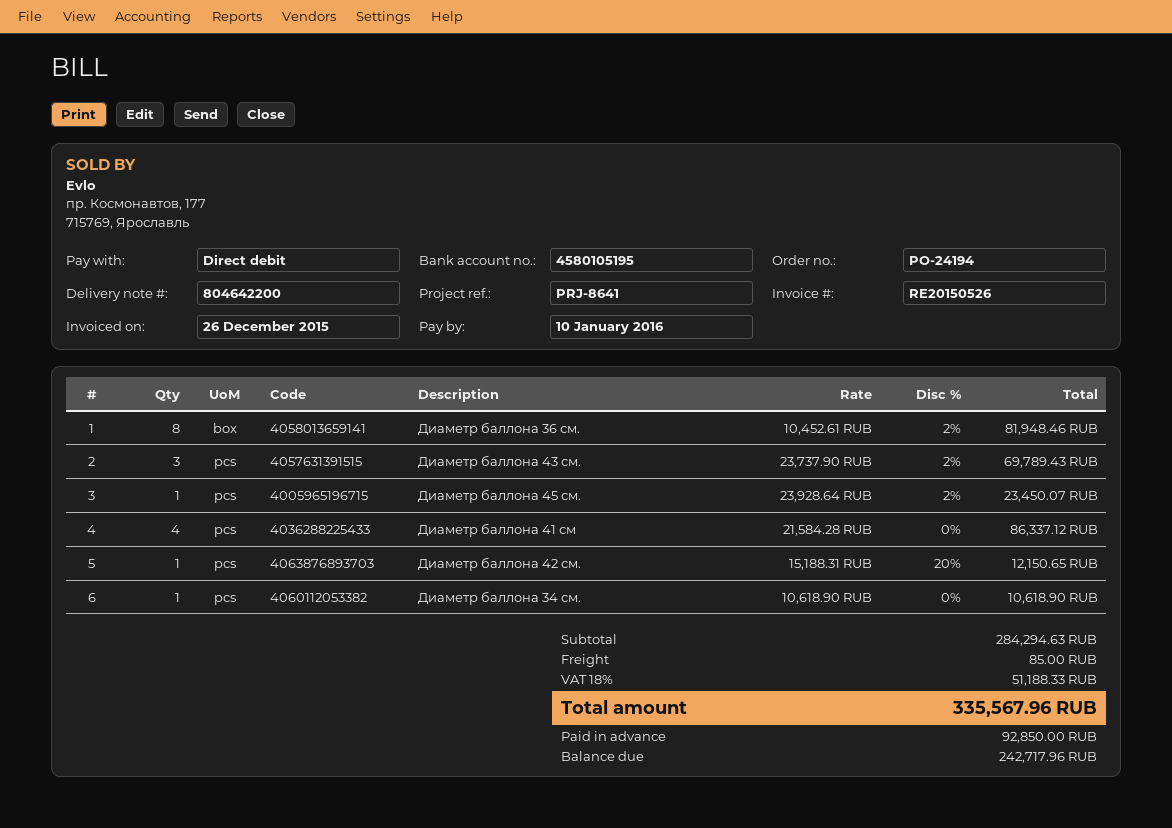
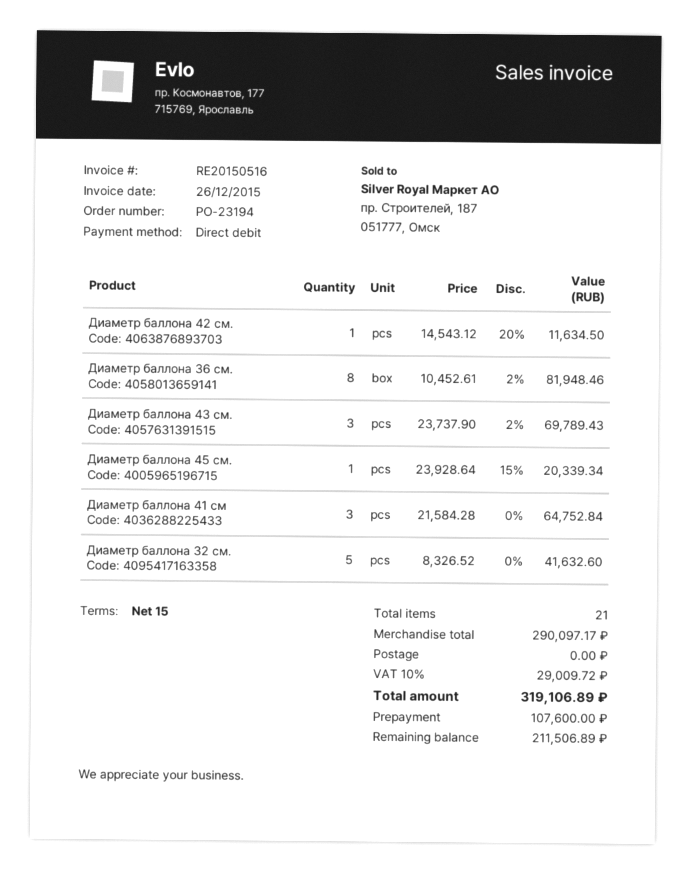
order number: PO-24194 -> PO-23194
invoice number: RE20150526 -> RE20150516
Диаметр баллона 45 см.: 1 x 23928.64 - 2% = 23450.07 -> 1 x 23928.64 - 15% = 20339.34
Диаметр баллона 41 см: 4 x 21584.28 = 86337.12 -> 3 x 21584.28 = 64752.84
Диаметр баллона 42 см.: 1 x 15188.31 - 20% = 12150.65 -> 1 x 14543.12 - 20% = 11634.50
Диаметр баллона 34 см.: 1 x 10618.90 = 10618.90 -> none
Диаметр баллона 32 см.: none -> 5 x 8326.52 = 41632.60
subtotal: 284294.63 -> 290097.17
shipping: 85.00 -> 0.00
tax: 18% = 51188.33 -> 10% = 29009.72
total: 335567.96 -> 319106.89
deposit: 92850.00 -> 107600.00
balance: 242717.96 -> 211506.89

